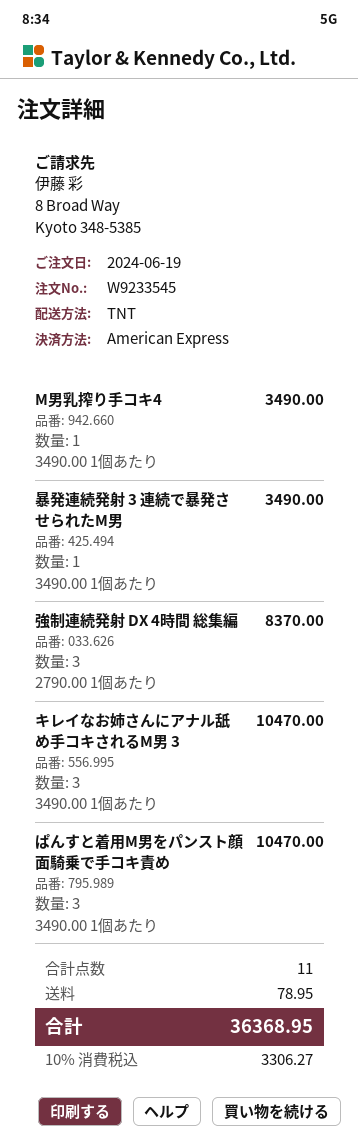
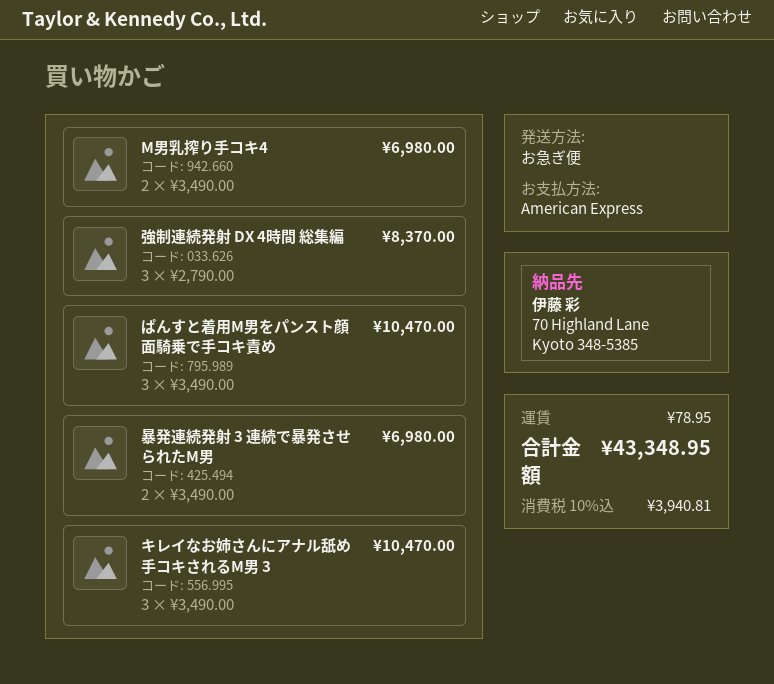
shipping method: TNT -> express
M男乳搾り手コキ4: 1 x 3490.00 = 3490.00 -> 2 x 3490.00 = 6980.00
暴発連続発射 3 連続で暴発させられたM男: 1 x 3490.00 = 3490.00 -> 2 x 3490.00 = 6980.00
tax: 10% = 3306.27 -> 10% = 3940.81
total: 36368.95 -> 43348.95

